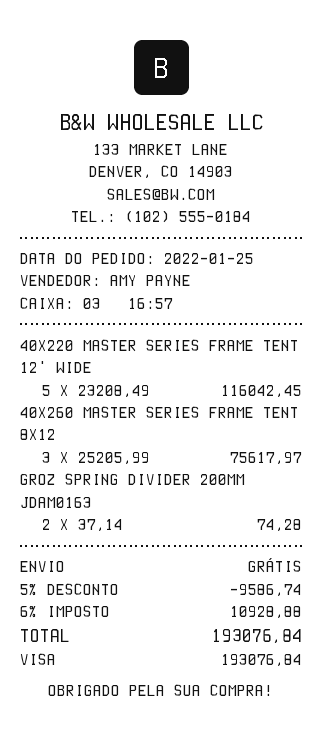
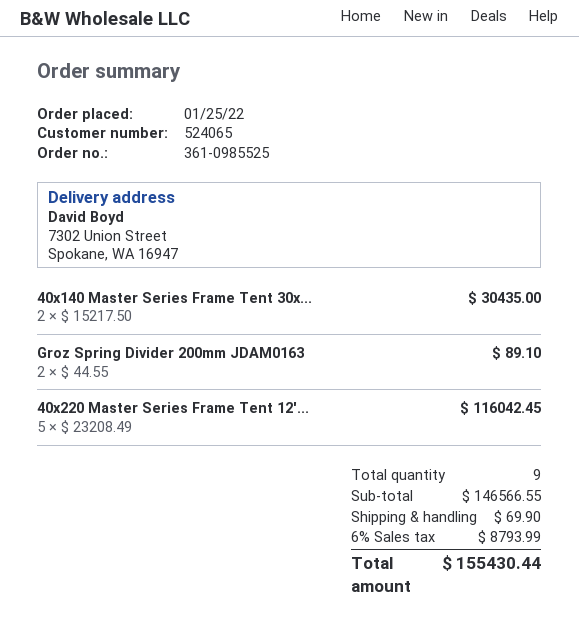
40X260 MASTER SERIES FRAME TENT 8X12: 3 x 25205.99 = 75617.97 -> none
GROZ SPRING DIVIDER 200MM JDAM0163: 2 x 37.14 = 74.28 -> 2 x 44.55 = 89.10
40x140 Master Series Frame Tent 30x...: none -> 2 x 15217.50 = 30435.00
discount: 5% = 9586.74 -> none
shipping: 0.00 -> 69.90
tax: 6% = 10928.88 -> 6% = 8793.99
total: 193076.84 -> 155430.44

